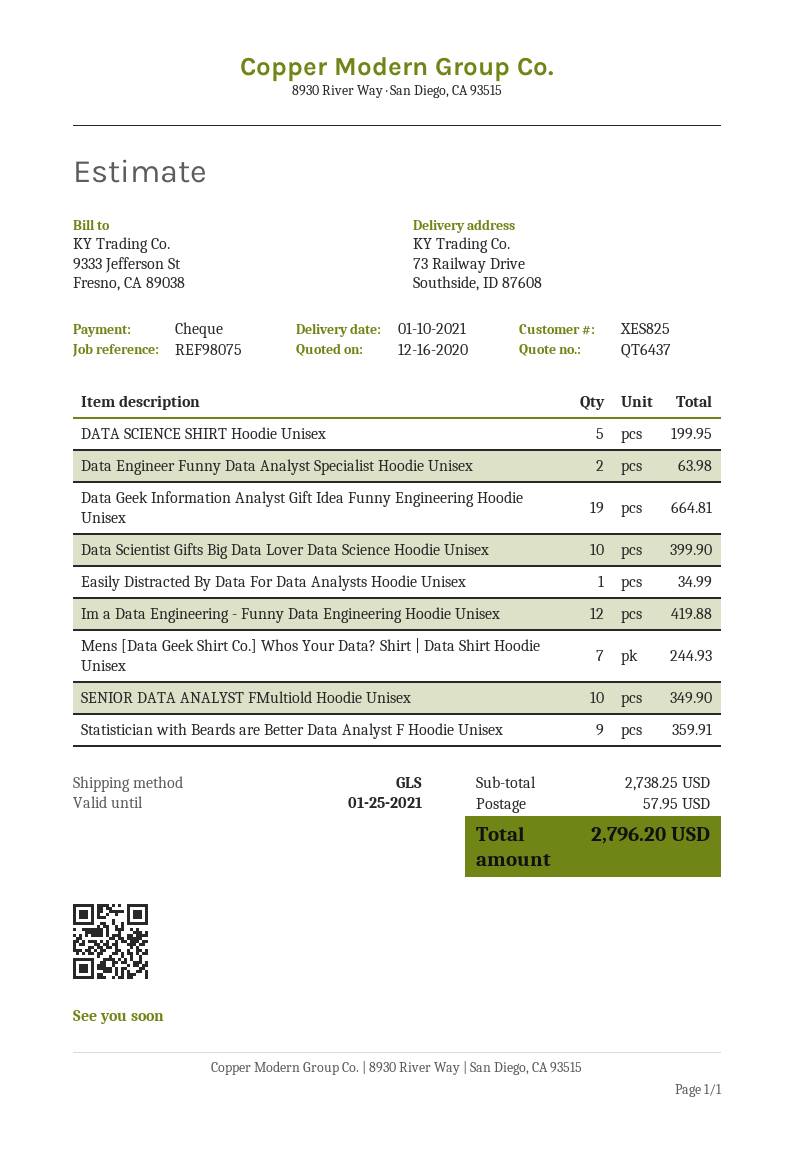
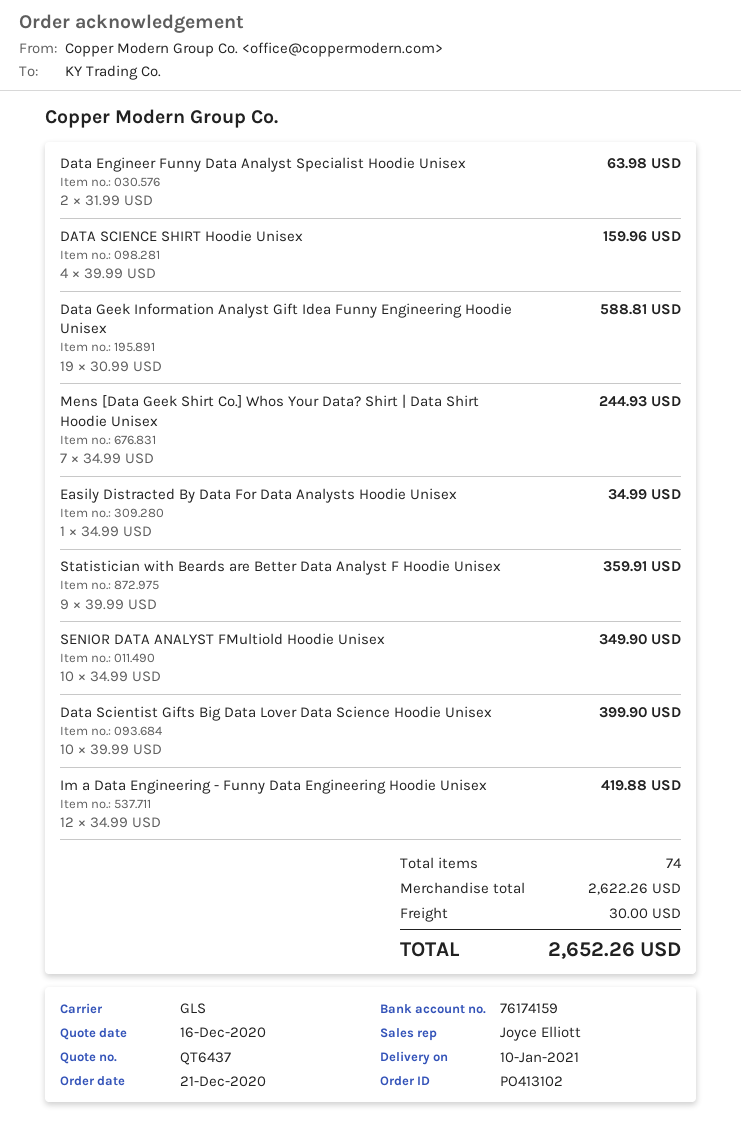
DATA SCIENCE SHIRT Hoodie Unisex: 5 for 199.95 -> 4 for 159.96
Data Geek Information Analyst Gift Idea Funny Engineering Hoodie Unisex: 19 for 664.81 -> 19 for 588.81
subtotal: 2738.25 -> 2622.26
shipping: 57.95 -> 30.00
total: 2796.20 -> 2652.26

